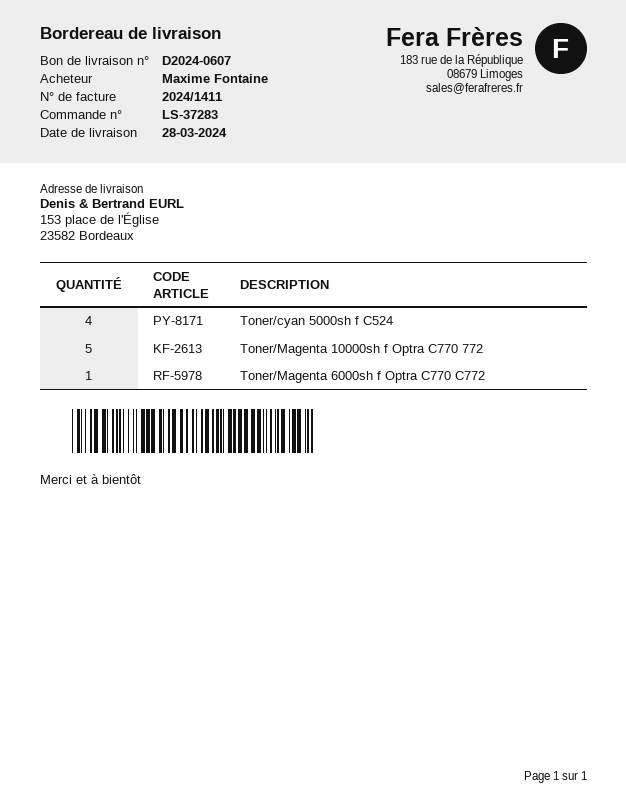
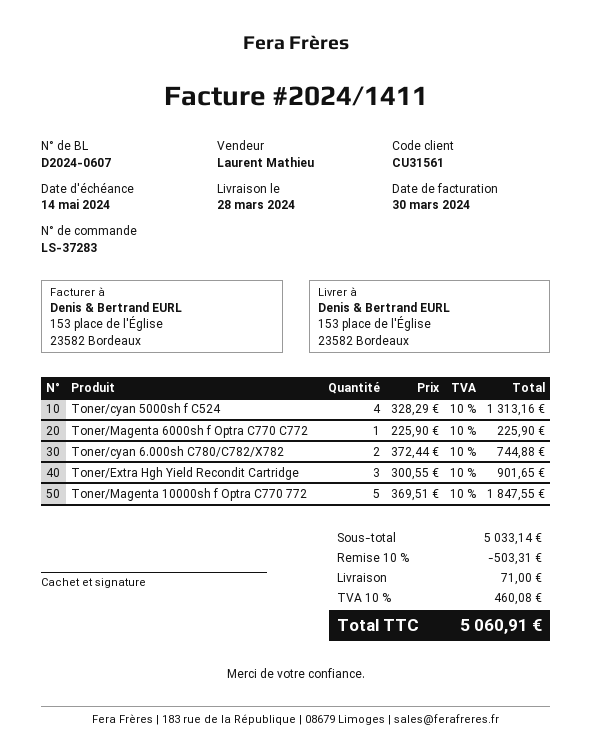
Toner/cyan 6.000sh C780/C782/X782: none -> 2
Toner/Extra Hgh Yield Recondit Cartridge: none -> 3

